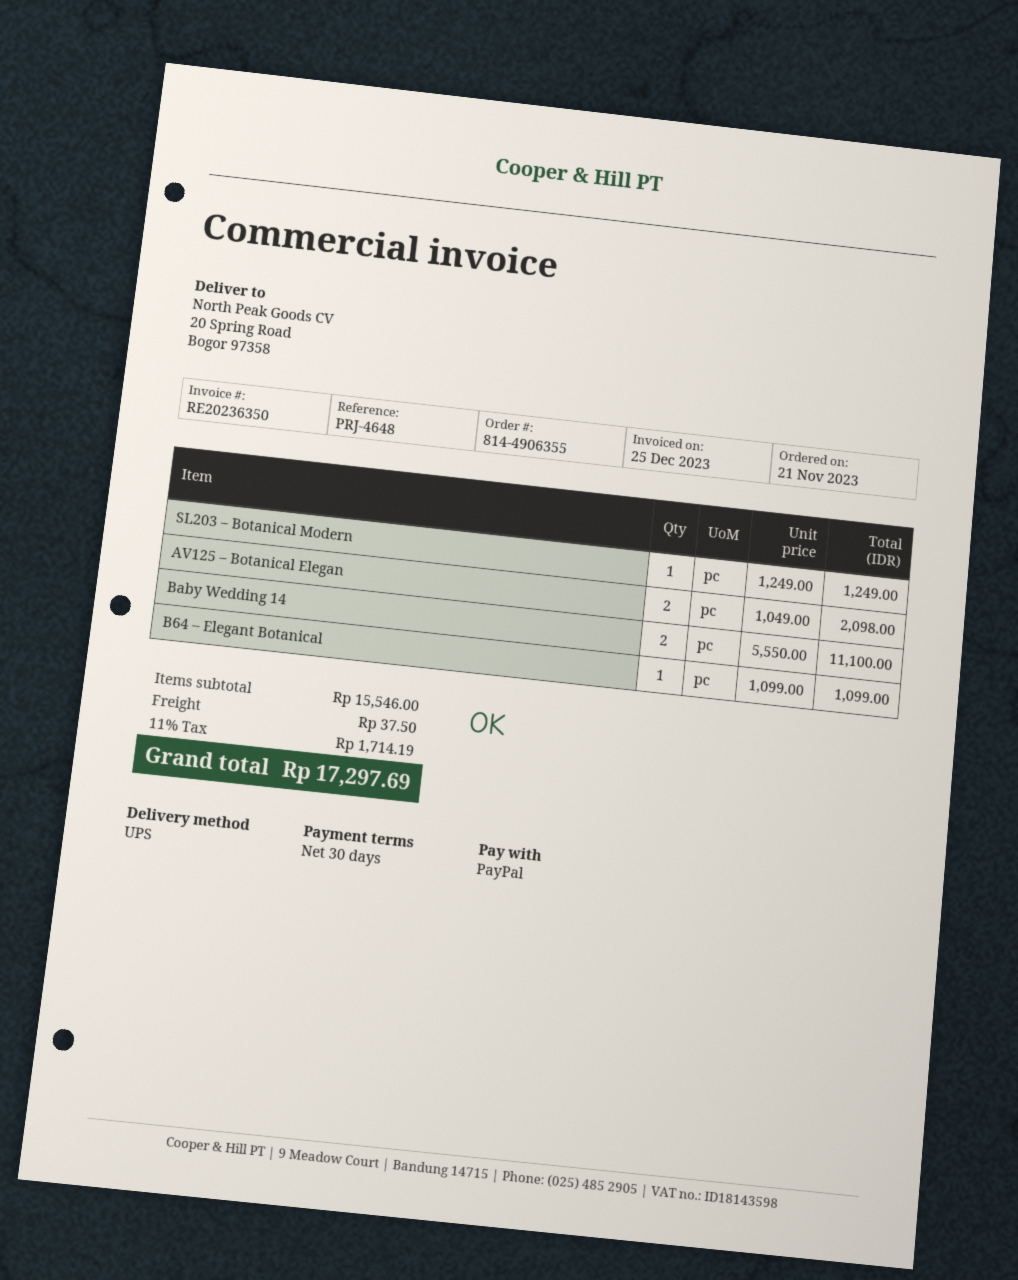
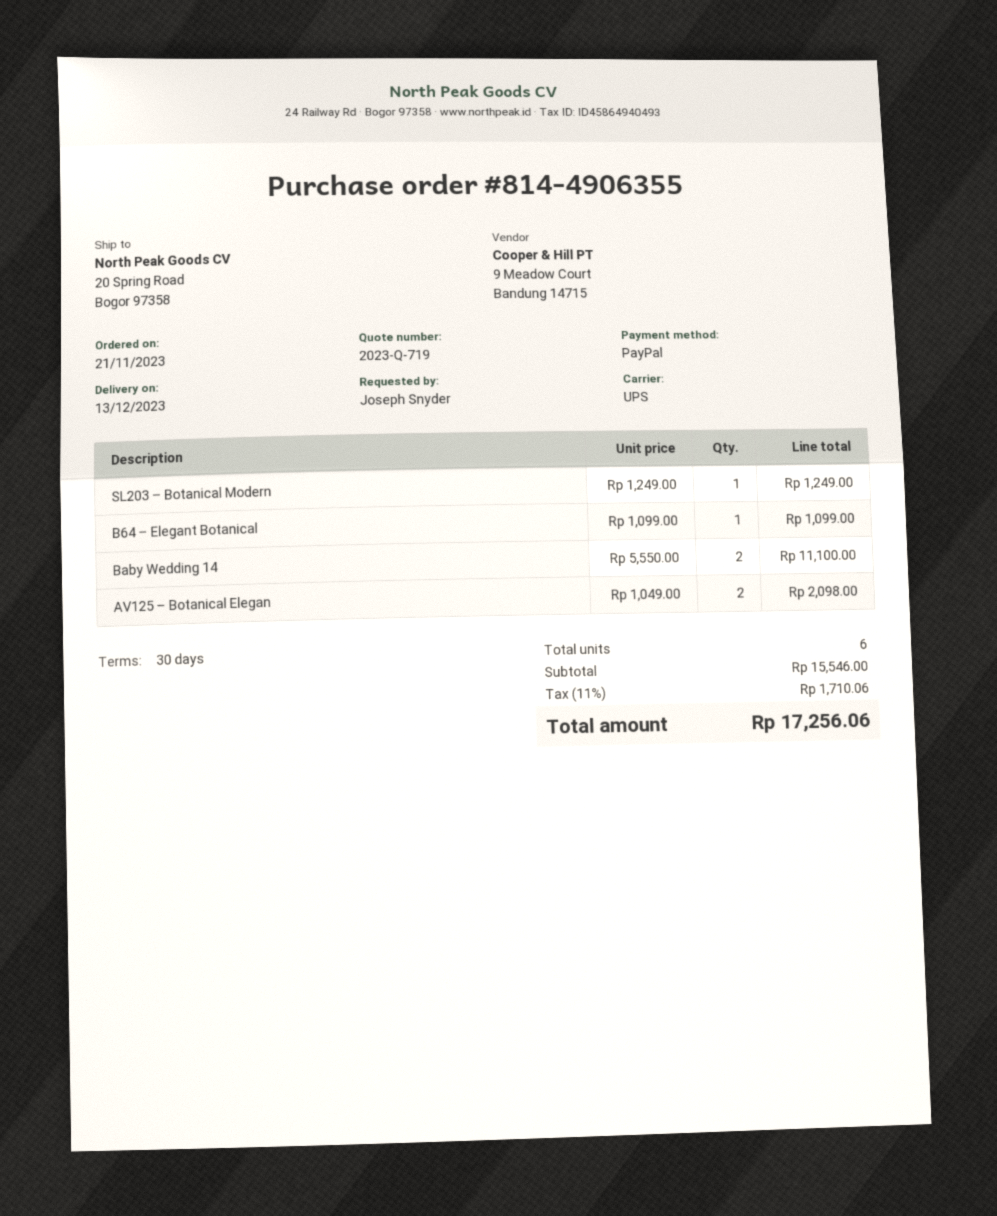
shipping: 37.50 -> none
tax: 11% = 1714.19 -> 11% = 1710.06
total: 17297.69 -> 17256.06

